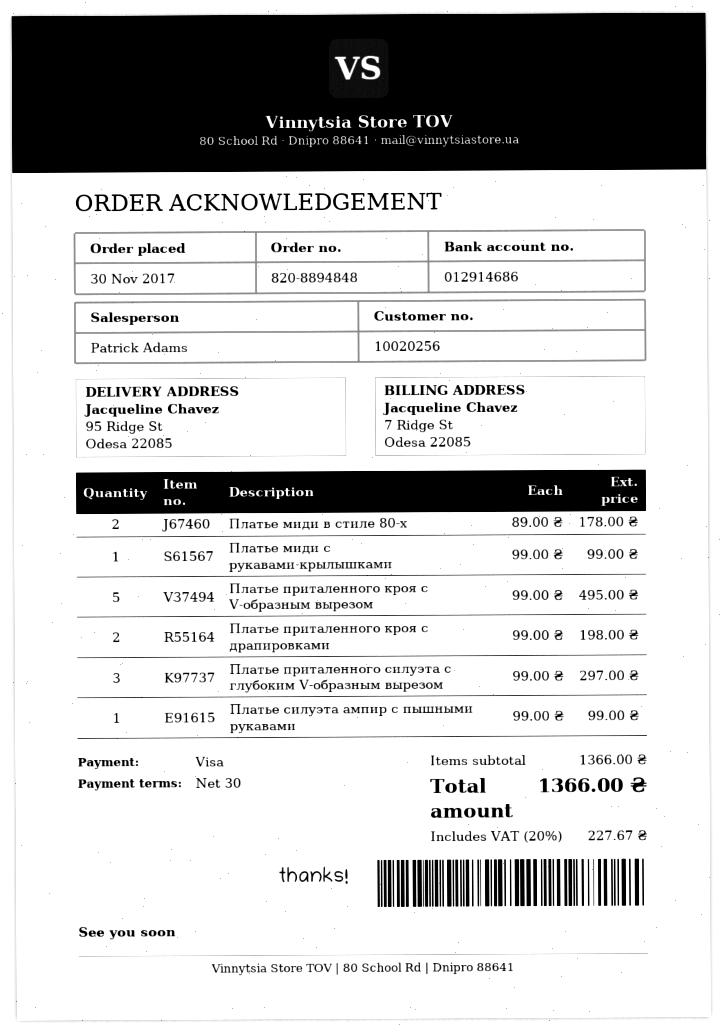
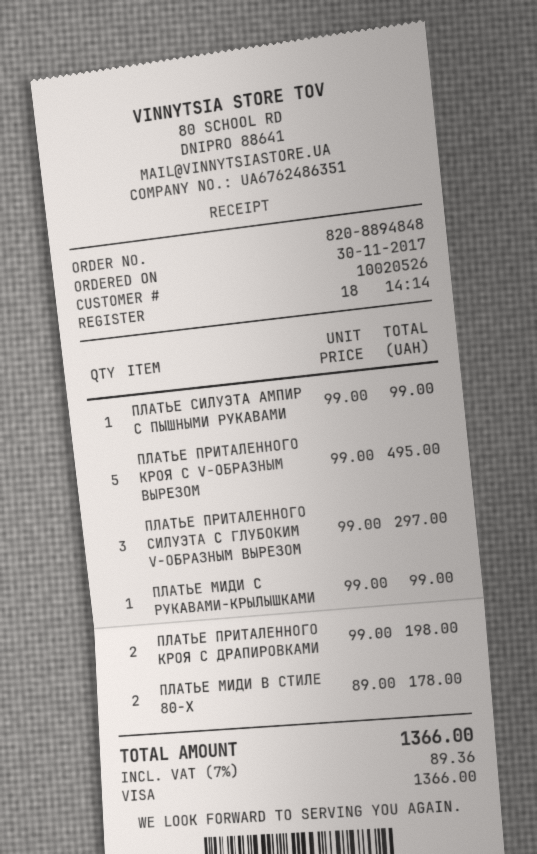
customer number: 10020256 -> 10020526
tax: 20% = 227.67 -> 7% = 89.36

